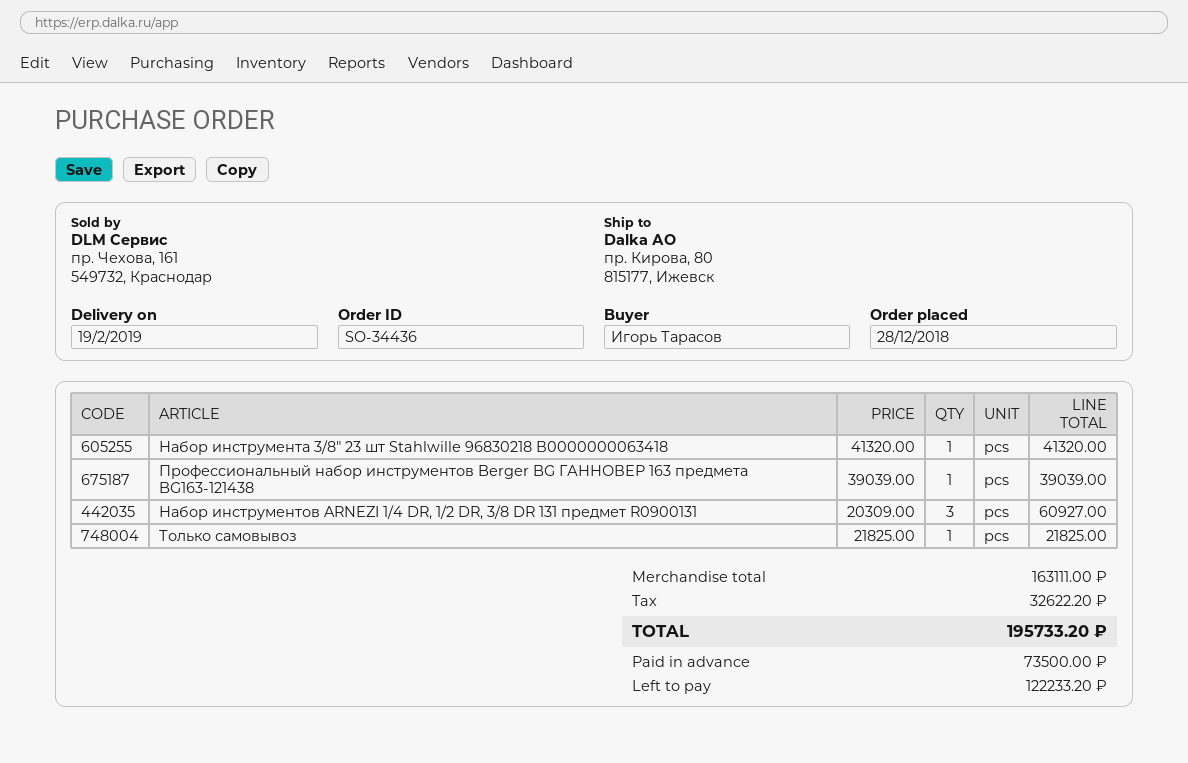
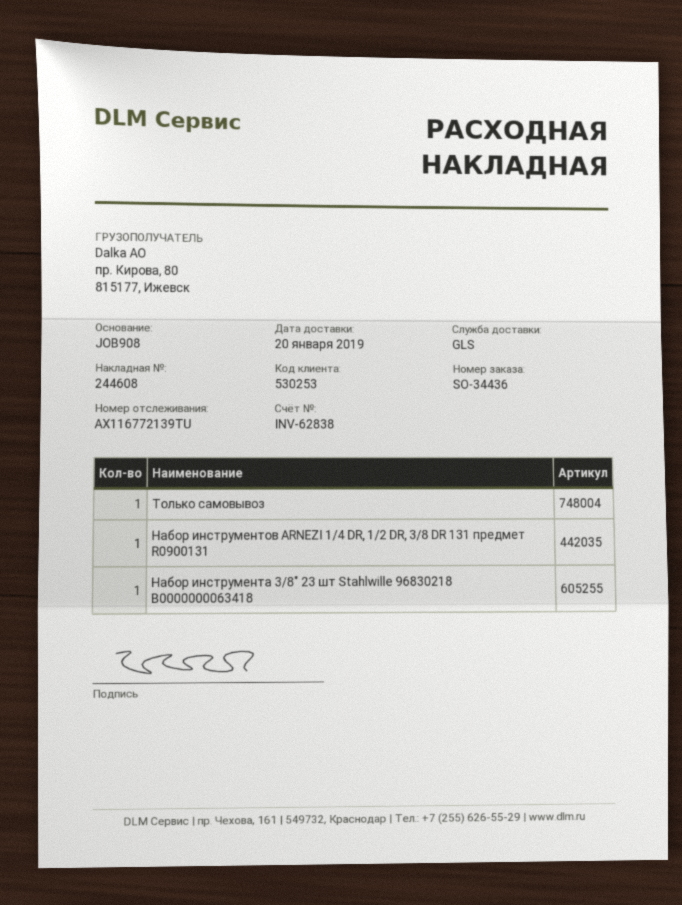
delivery date: 2019-02-19 -> 2019-01-20
Профессиональный набор инструментов Berger BG ГАННОВЕР 163 предмета BG163-121438: 1 -> none
Набор инструментов ARNEZI 1/4 DR, 1/2 DR, 3/8 DR 131 предмет R0900131: 3 -> 1

